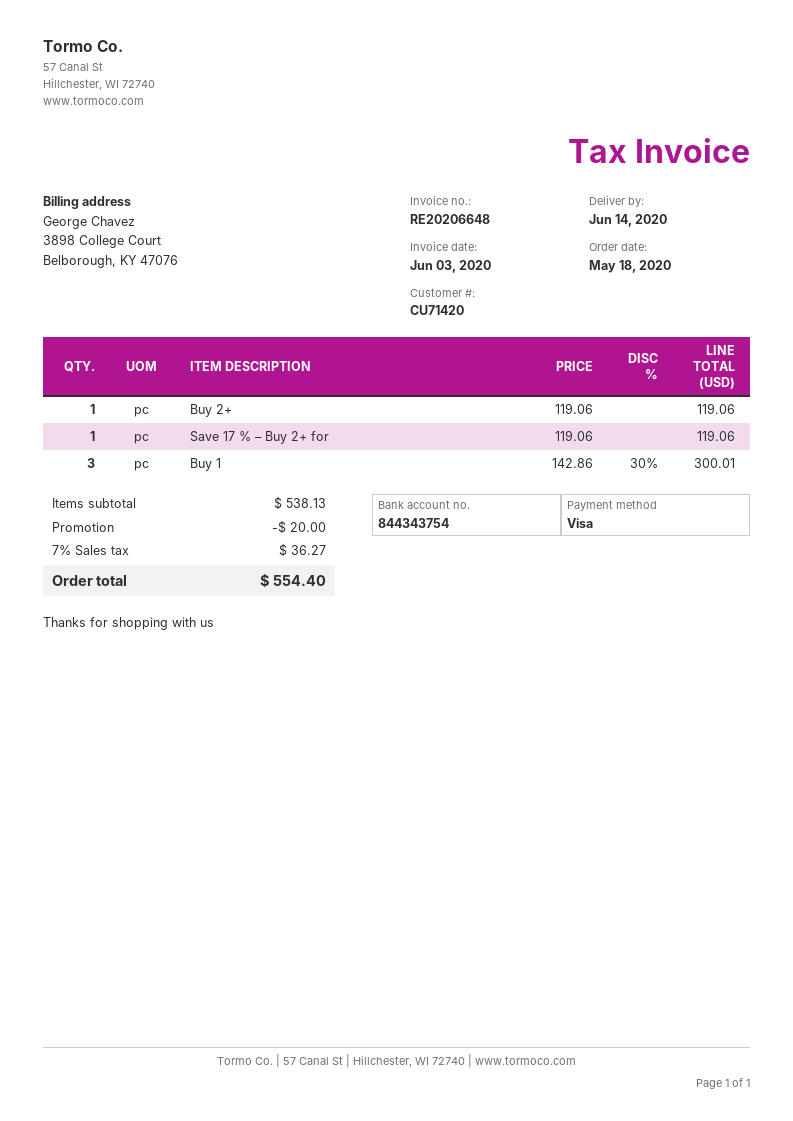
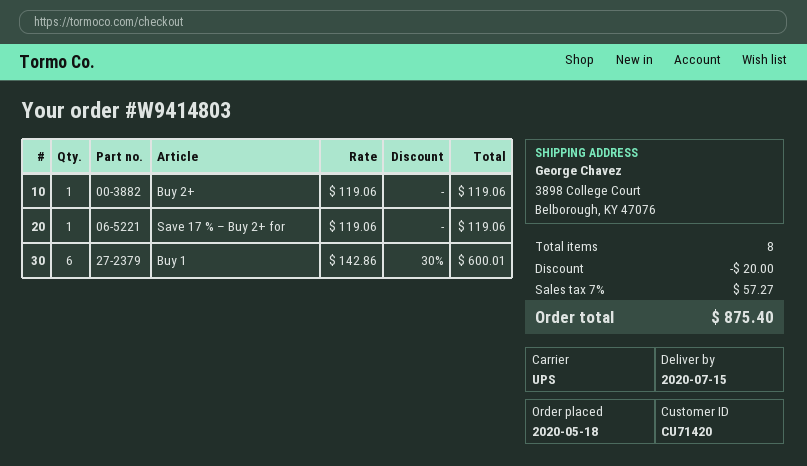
delivery date: 2020-06-14 -> 2020-07-15
Buy 1: 3 x 142.86 - 30% = 300.01 -> 6 x 142.86 - 30% = 600.01
tax: 7% = 36.27 -> 7% = 57.27
total: 554.40 -> 875.40

